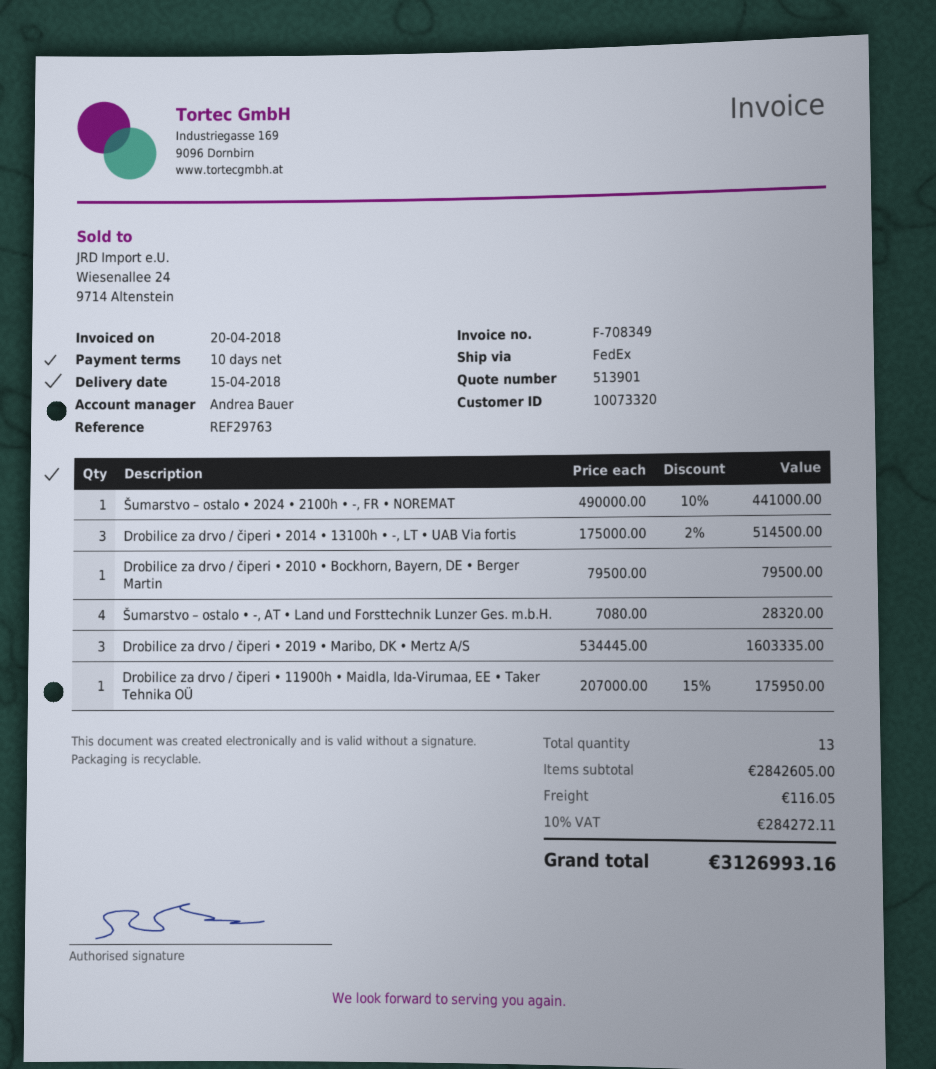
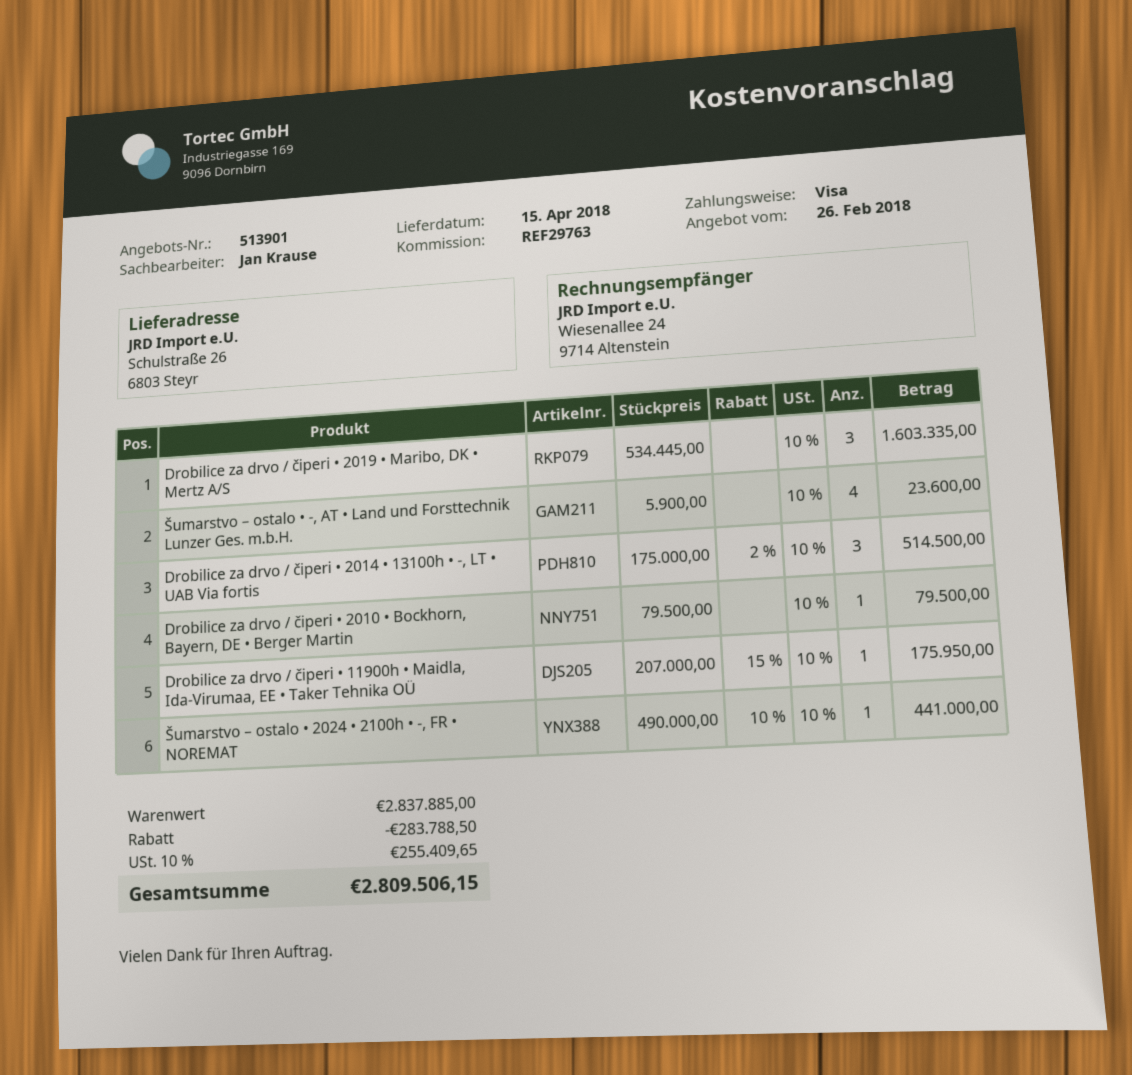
sales rep: Andrea Bauer -> Jan Krause
Šumarstvo – ostalo • -, AT • Land und Forsttechnik Lunzer Ges. m.b.H.: 4 x 7080.00 = 28320.00 -> 4 x 5900.00 = 23600.00
subtotal: 2842605.00 -> 2837885.00
discount: none -> 283788.50
shipping: 116.05 -> none
tax: 10% = 284272.11 -> 10% = 255409.65
total: 3126993.16 -> 2809506.15

